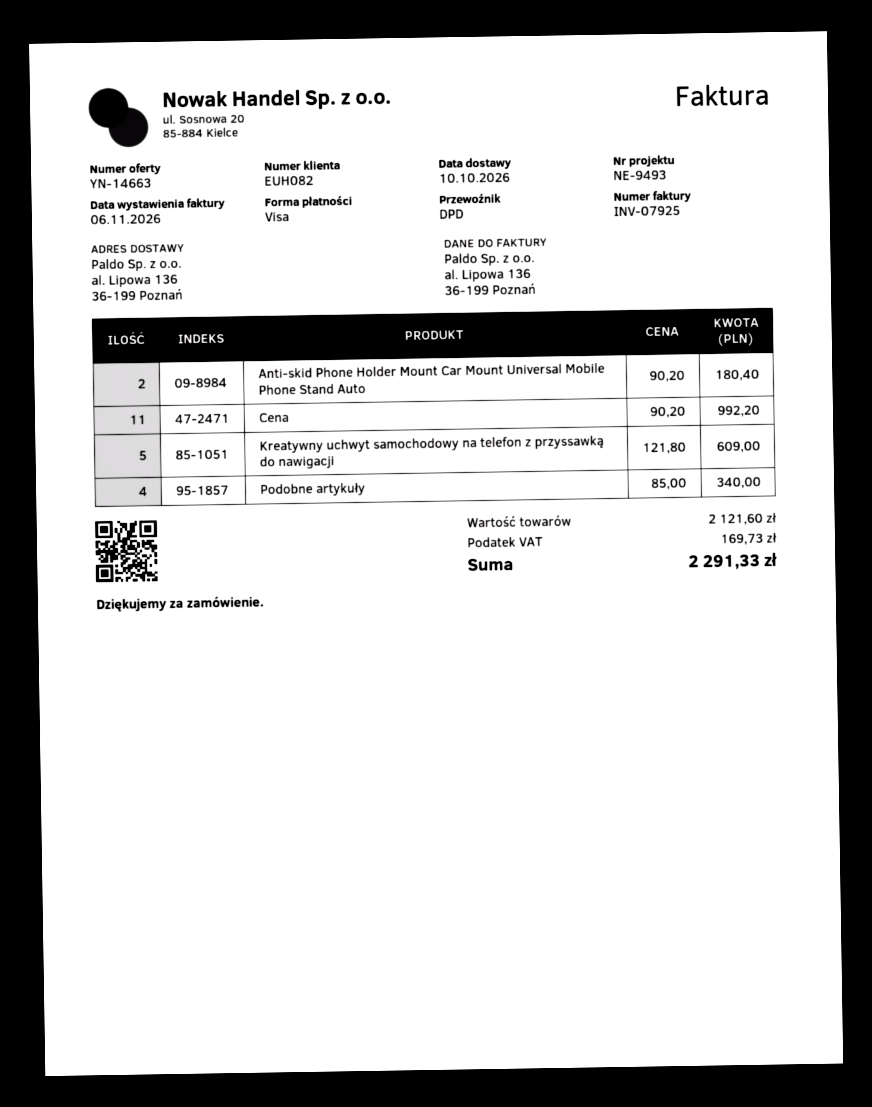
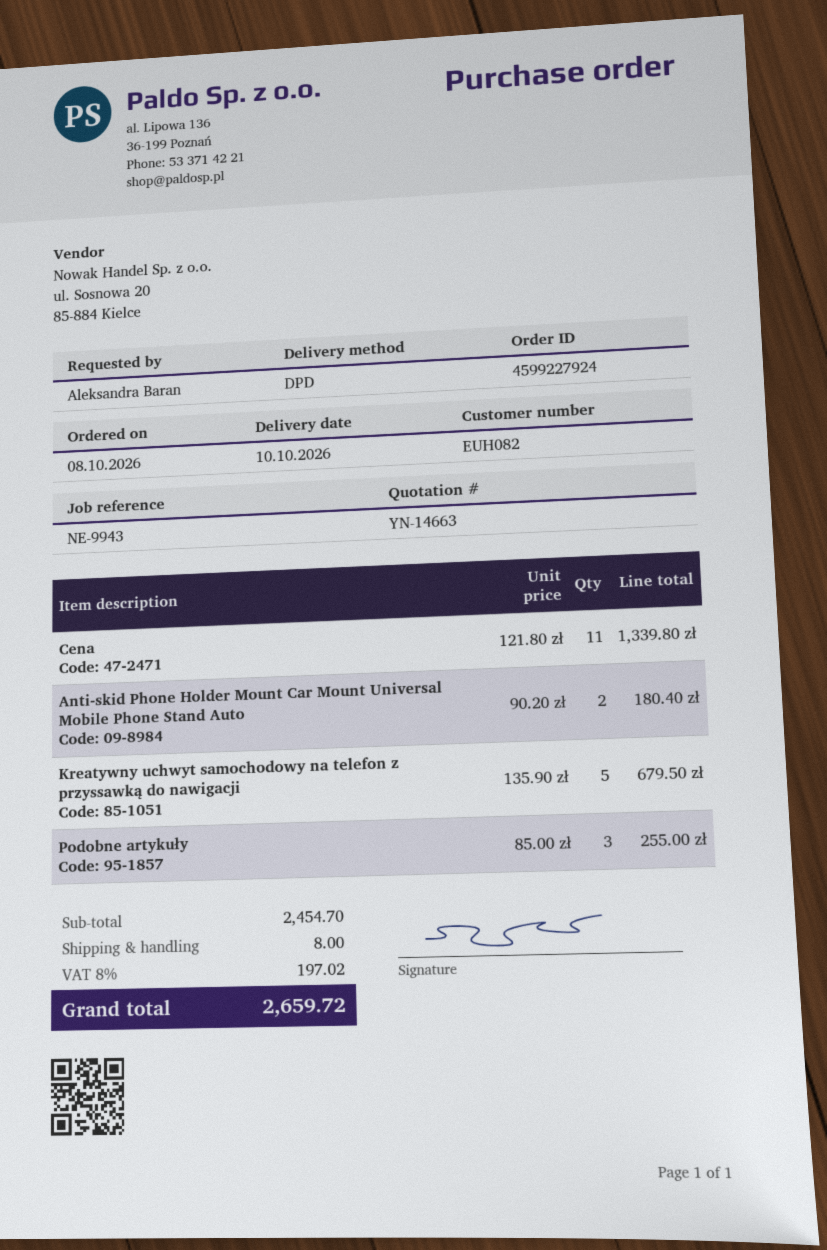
reference: NE-9493 -> NE-9943
Cena: 11 x 90.20 = 992.20 -> 11 x 121.80 = 1339.80
Kreatywny uchwyt samochodowy na telefon z przyssawką do nawigacji: 5 x 121.80 = 609.00 -> 5 x 135.90 = 679.50
Podobne artykuły: 4 x 85.00 = 340.00 -> 3 x 85.00 = 255.00
subtotal: 2121.60 -> 2454.70
shipping: none -> 8.00
tax: 169.73 -> 197.02
total: 2291.33 -> 2659.72

